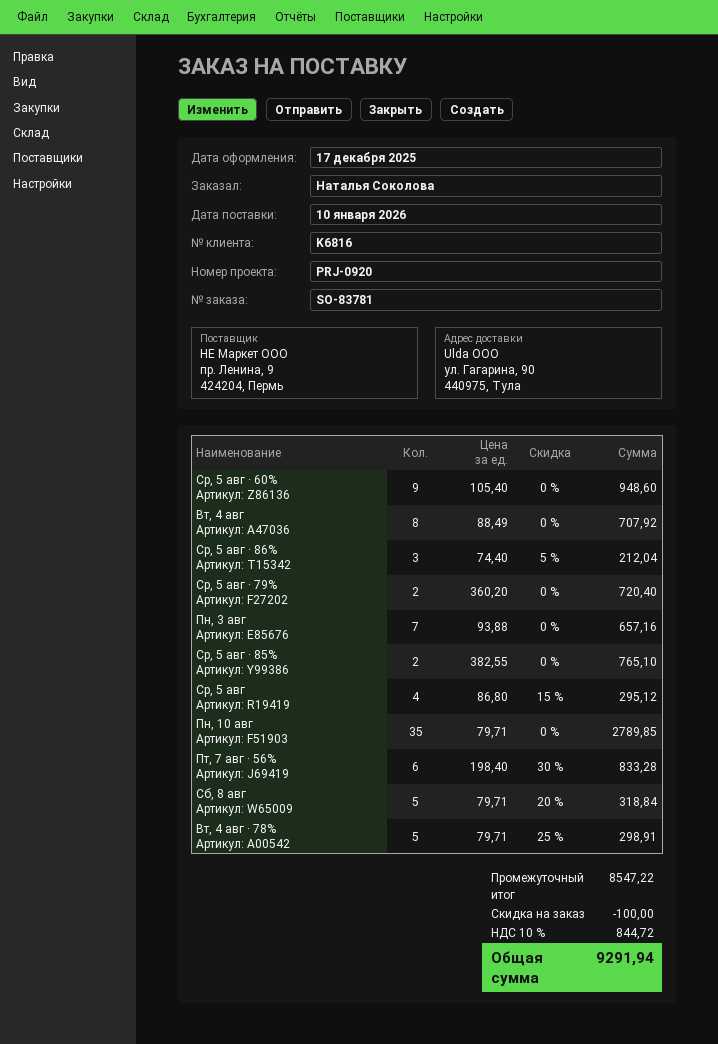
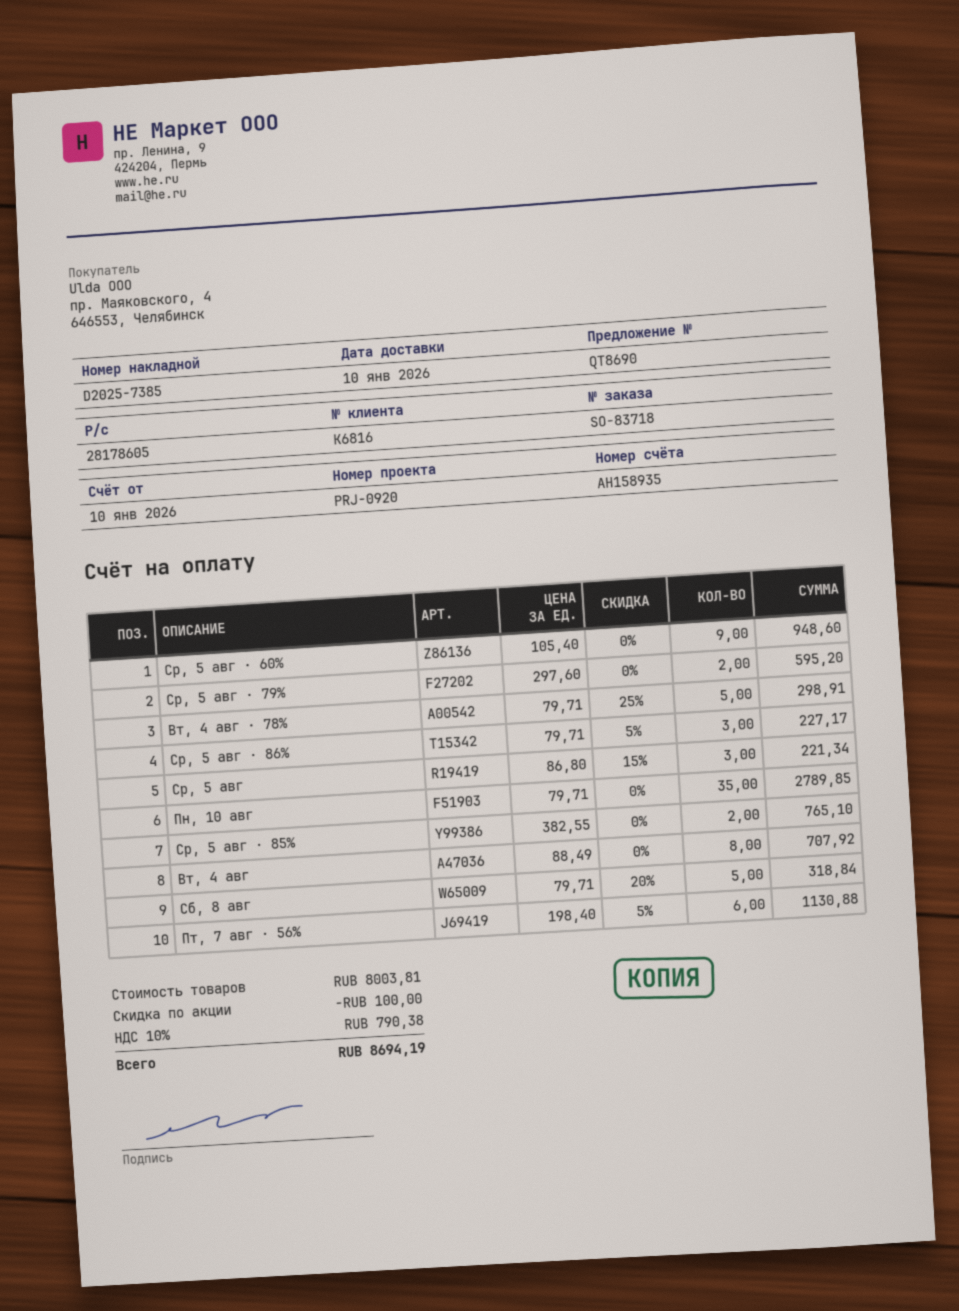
order number: SO-83781 -> SO-83718
Ср, 5 авг · 86%: 3 x 74.40 - 5% = 212.04 -> 3 x 79.71 - 5% = 227.17
Ср, 5 авг · 79%: 2 x 360.20 = 720.40 -> 2 x 297.60 = 595.20
Пн, 3 авг: 7 x 93.88 = 657.16 -> none
Ср, 5 авг: 4 x 86.80 - 15% = 295.12 -> 3 x 86.80 - 15% = 221.34
Пт, 7 авг · 56%: 6 x 198.40 - 30% = 833.28 -> 6 x 198.40 - 5% = 1130.88
subtotal: 8547.22 -> 8003.81
tax: 10% = 844.72 -> 10% = 790.38
total: 9291.94 -> 8694.19

